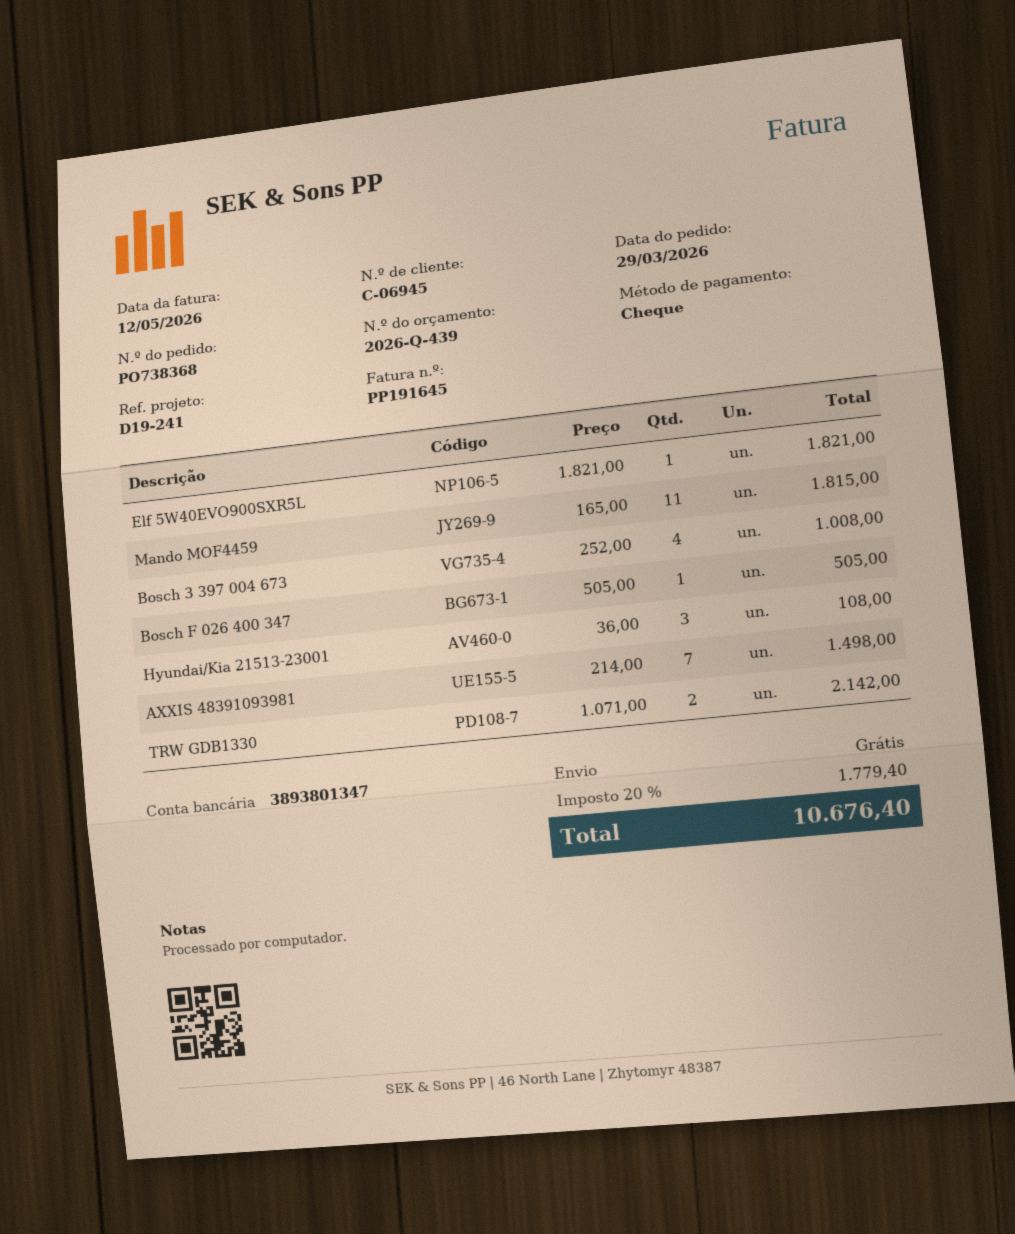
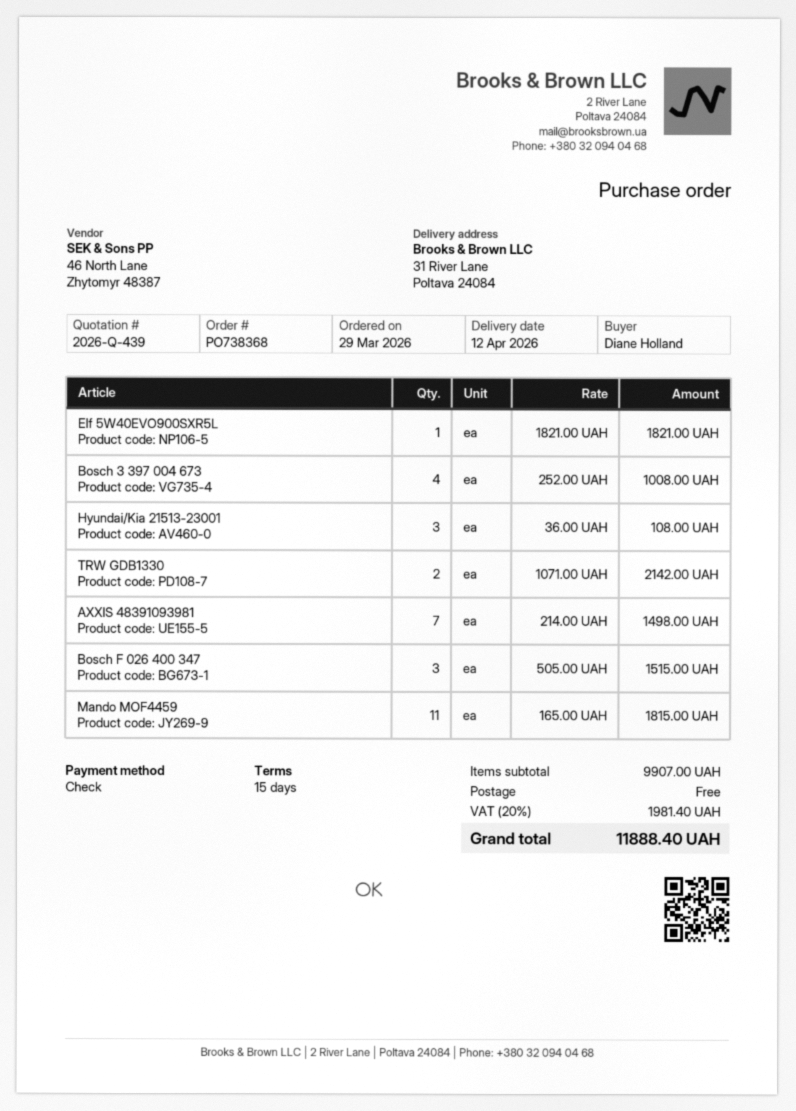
Bosch F 026 400 347: 1 x 505.00 = 505.00 -> 3 x 505.00 = 1515.00
tax: 20% = 1779.40 -> 20% = 1981.40
total: 10676.40 -> 11888.40

